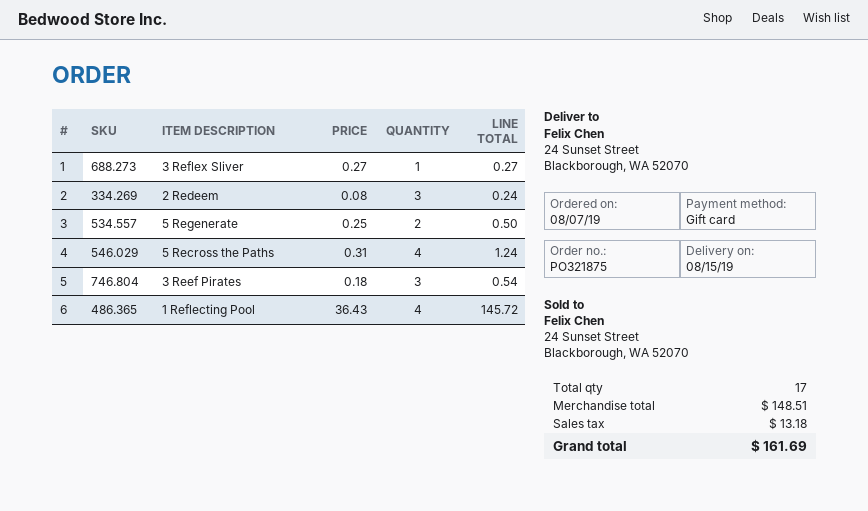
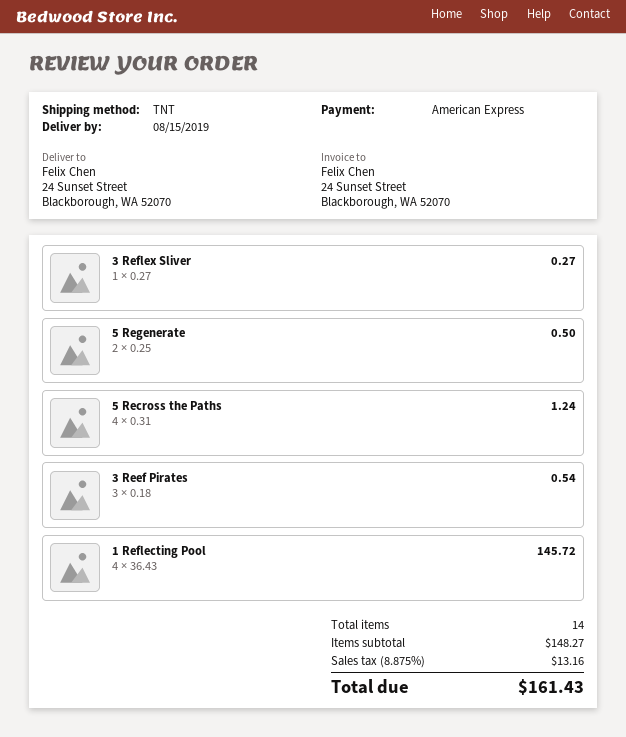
payment method: gift card -> American Express
2 Redeem: 3 x 0.08 = 0.24 -> none
total quantity: 17 -> 14
subtotal: 148.51 -> 148.27
tax: 13.18 -> 13.16
total: 161.69 -> 161.43

